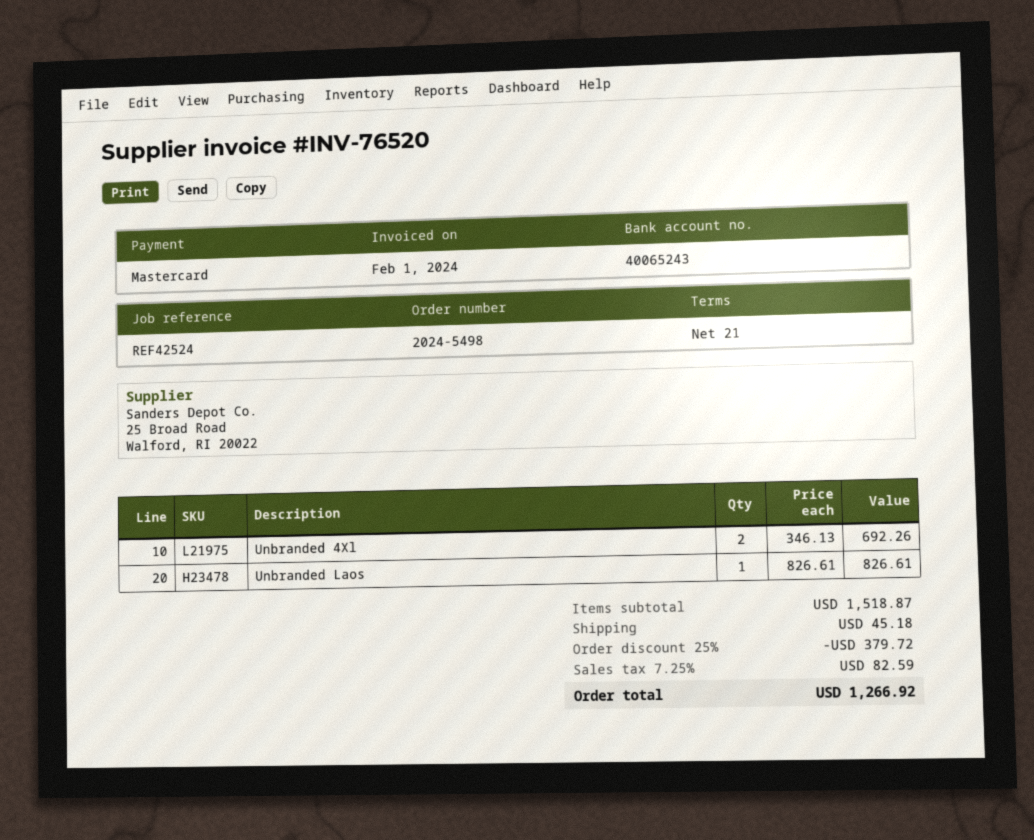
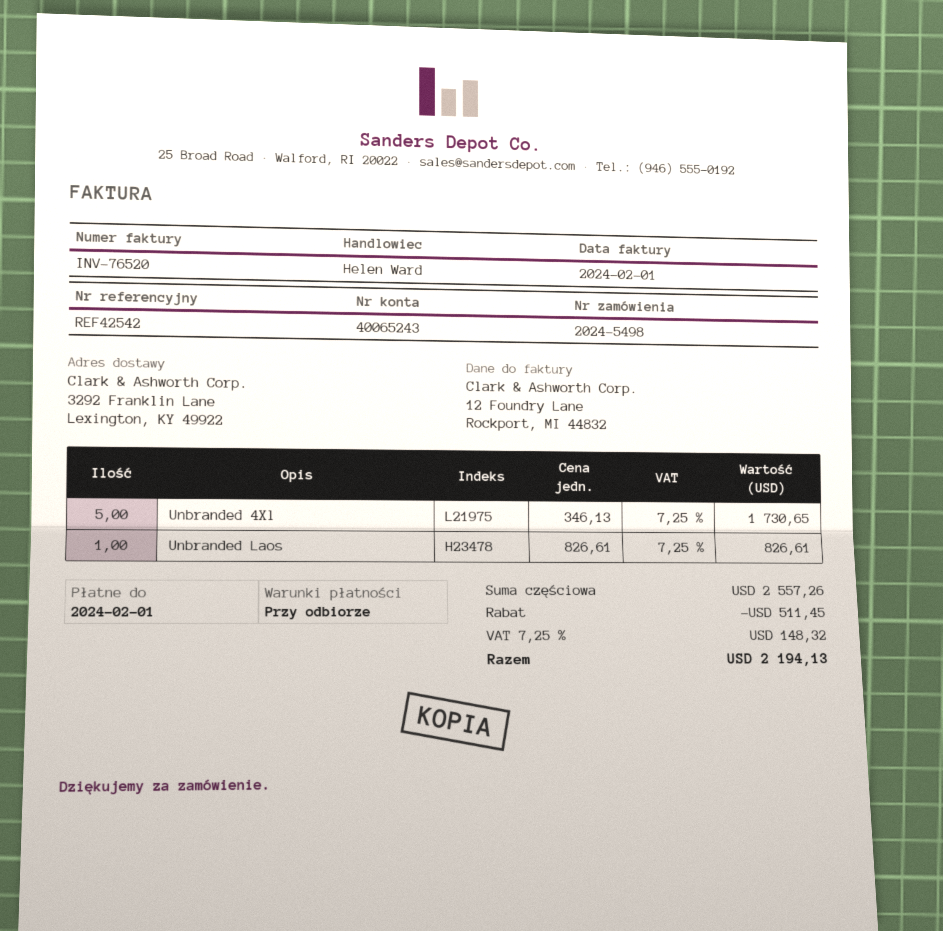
payment terms: 21 days -> on receipt
reference: REF42524 -> REF42542
Unbranded 4Xl: 2 x 346.13 = 692.26 -> 5 x 346.13 = 1730.65
subtotal: 1518.87 -> 2557.26
discount: 379.72 -> 511.45
shipping: 45.18 -> none
tax: 7.25% = 82.59 -> 7.25% = 148.32
total: 1266.92 -> 2194.13

